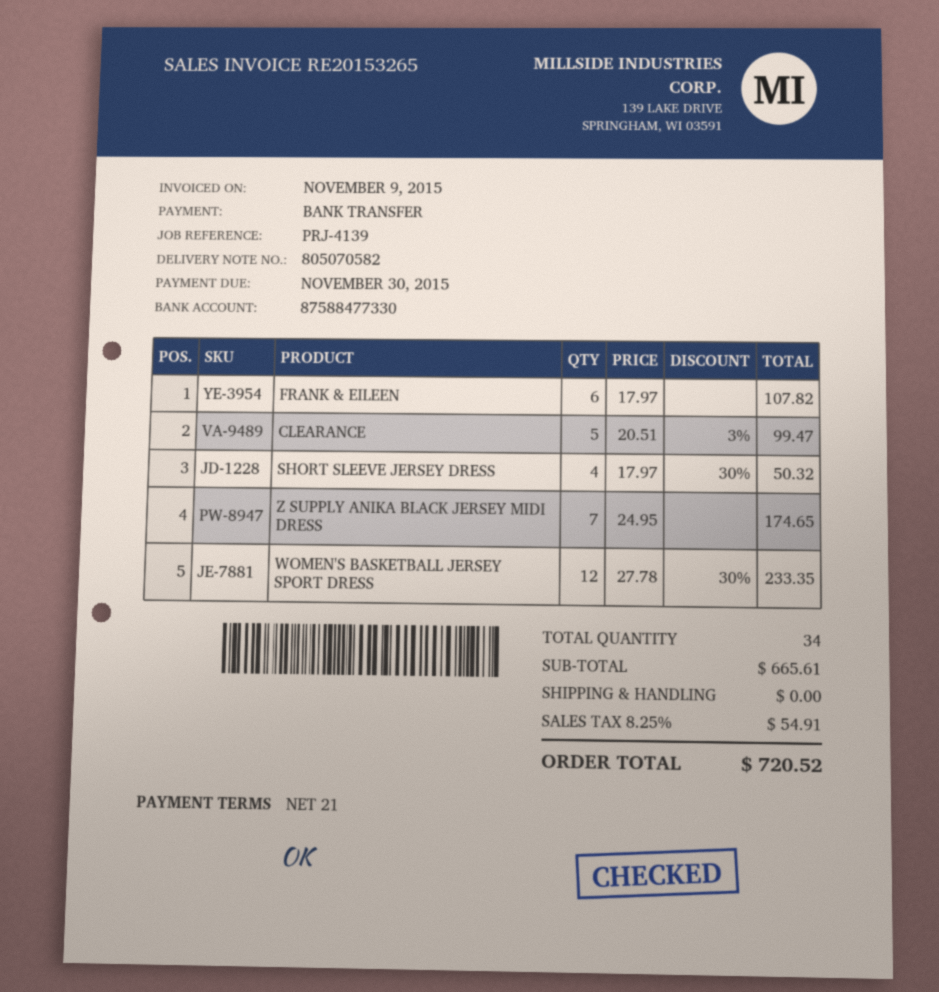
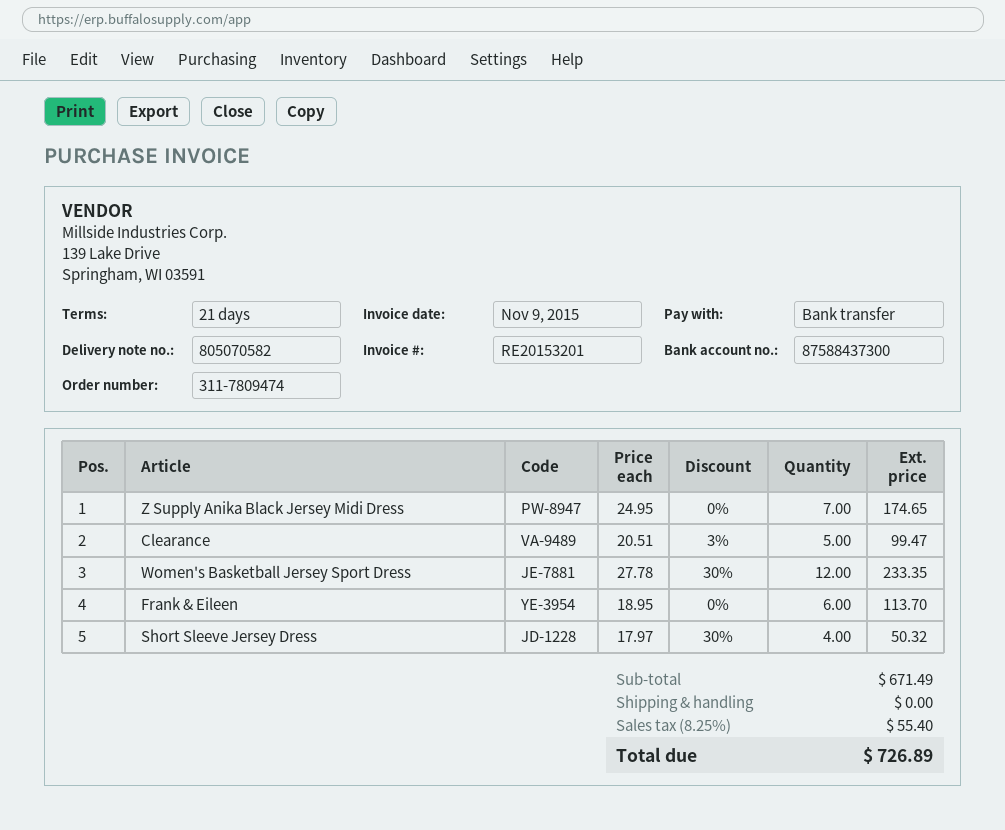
invoice number: RE20153265 -> RE20153201
bank account: 87588477330 -> 87588437300
FRANK & EILEEN: 6 x 17.97 = 107.82 -> 6 x 18.95 = 113.70
subtotal: 665.61 -> 671.49
tax: 8.25% = 54.91 -> 8.25% = 55.40
total: 720.52 -> 726.89

